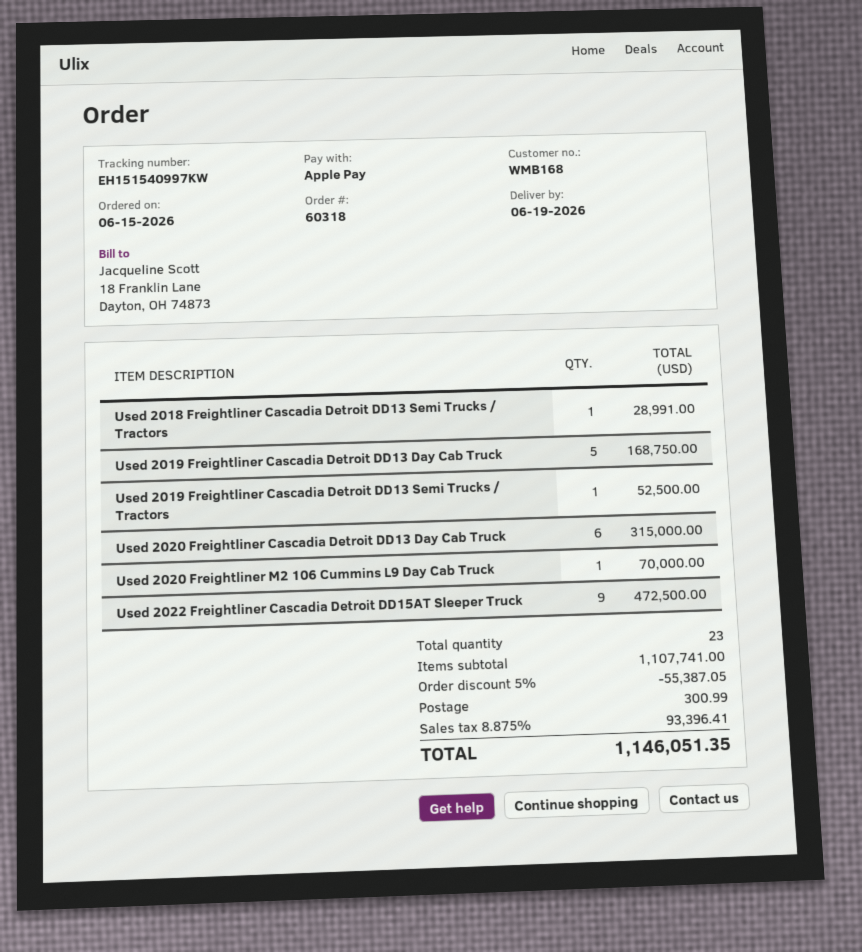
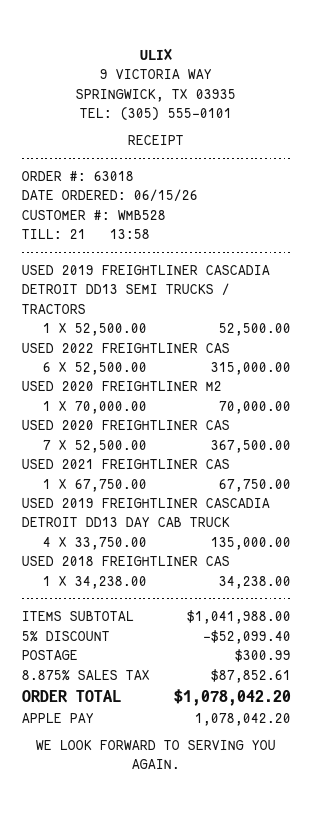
order number: 60318 -> 63018
customer number: WMB168 -> WMB528
Used 2018 Freightliner Cascadia Detroit DD13 Semi Trucks / Tractors: 1 for 28991.00 -> 1 for 34238.00
Used 2019 Freightliner Cascadia Detroit DD13 Day Cab Truck: 5 for 168750.00 -> 4 for 135000.00
Used 2020 Freightliner Cascadia Detroit DD13 Day Cab Truck: 6 for 315000.00 -> 7 for 367500.00
Used 2022 Freightliner Cascadia Detroit DD15AT Sleeper Truck: 9 for 472500.00 -> 6 for 315000.00
USED 2021 FREIGHTLINER CAS: none -> 1 for 67750.00
subtotal: 1107741.00 -> 1041988.00
discount: 5% = 55387.05 -> 5% = 52099.40
tax: 8.875% = 93396.41 -> 8.875% = 87852.61
total: 1146051.35 -> 1078042.20

